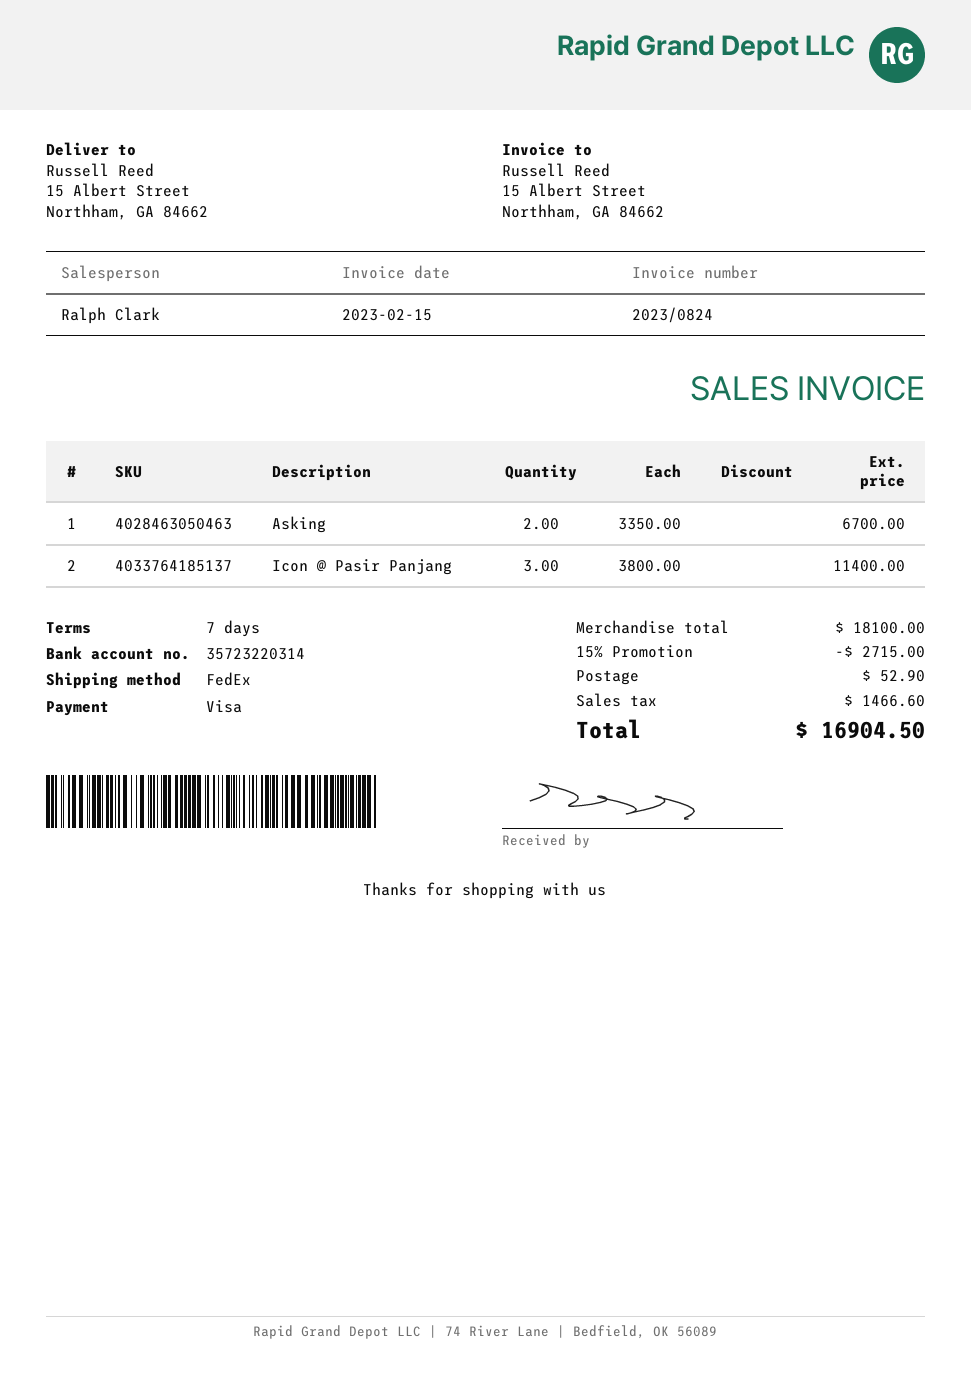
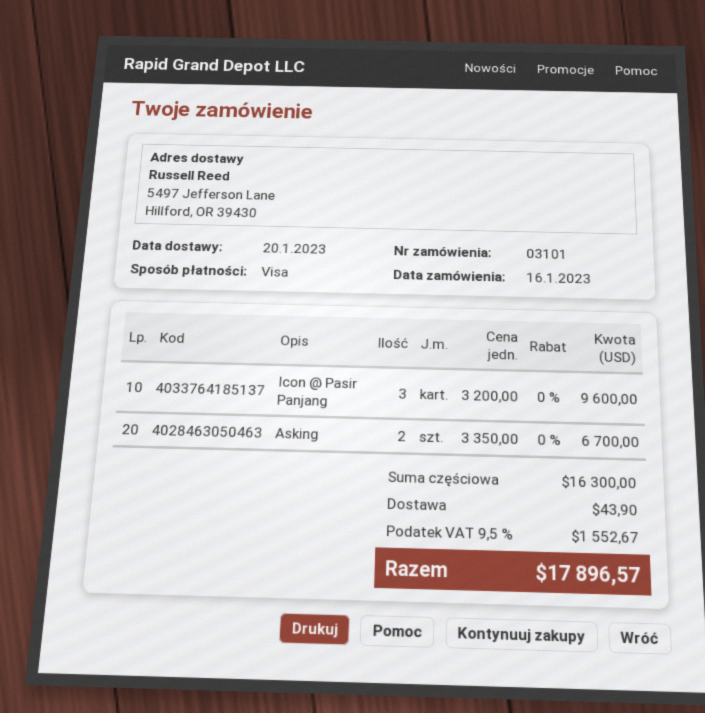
ship to: 15 Albert Street, Northham, GA 84662 -> 5497 Jefferson Lane, Hillford, OR 39430
Icon @ Pasir Panjang: 3 x 3800.00 = 11400.00 -> 3 x 3200.00 = 9600.00
subtotal: 18100.00 -> 16300.00
discount: 15% = 2715.00 -> none
shipping: 52.90 -> 43.90
tax: 1466.60 -> 1552.67
total: 16904.50 -> 17896.57

